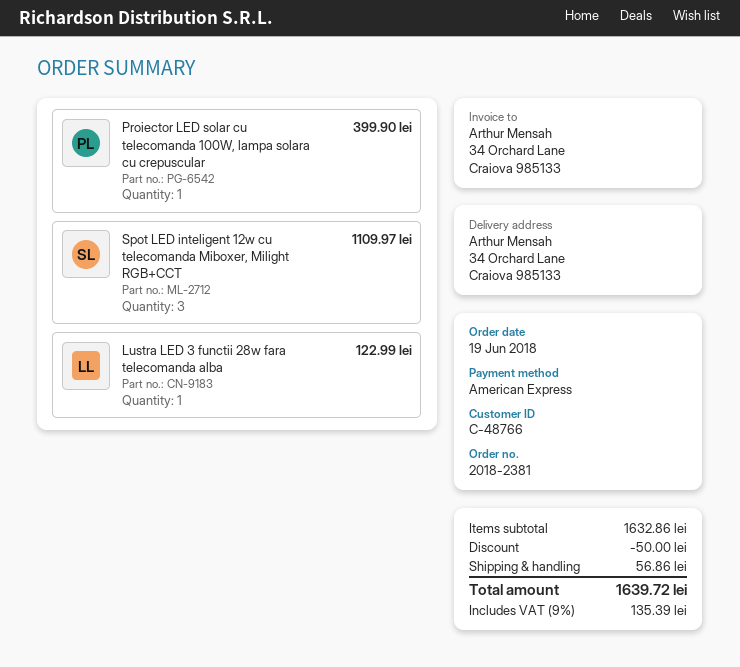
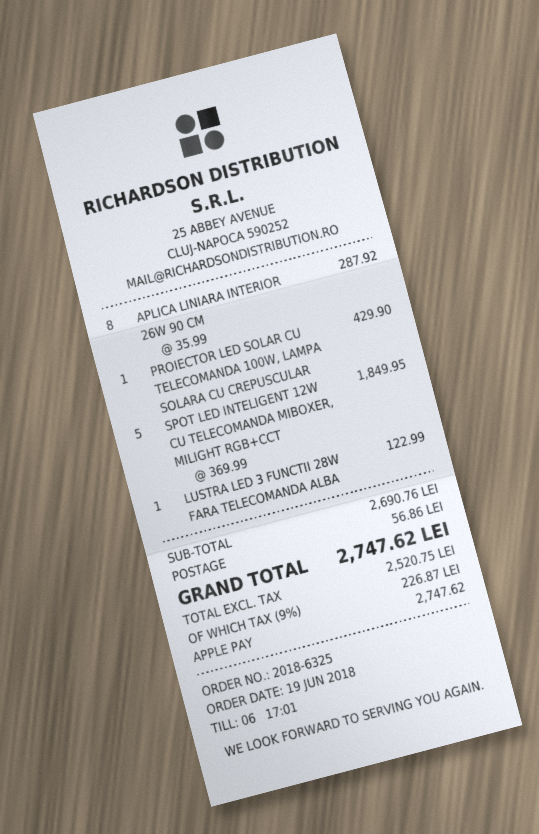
order number: 2018-2381 -> 2018-6325
payment method: American Express -> Apple Pay
Proiector LED solar cu telecomanda 100W, lampa solara cu crepuscular: 1 for 399.90 -> 1 for 429.90
Spot LED inteligent 12w cu telecomanda Miboxer, Milight RGB+CCT: 3 for 1109.97 -> 5 for 1849.95
APLICA LINIARA INTERIOR 26W 90 CM: none -> 8 for 287.92
subtotal: 1632.86 -> 2690.76
discount: 50.00 -> none
tax: 9% = 135.39 -> 9% = 226.87
total: 1639.72 -> 2747.62

